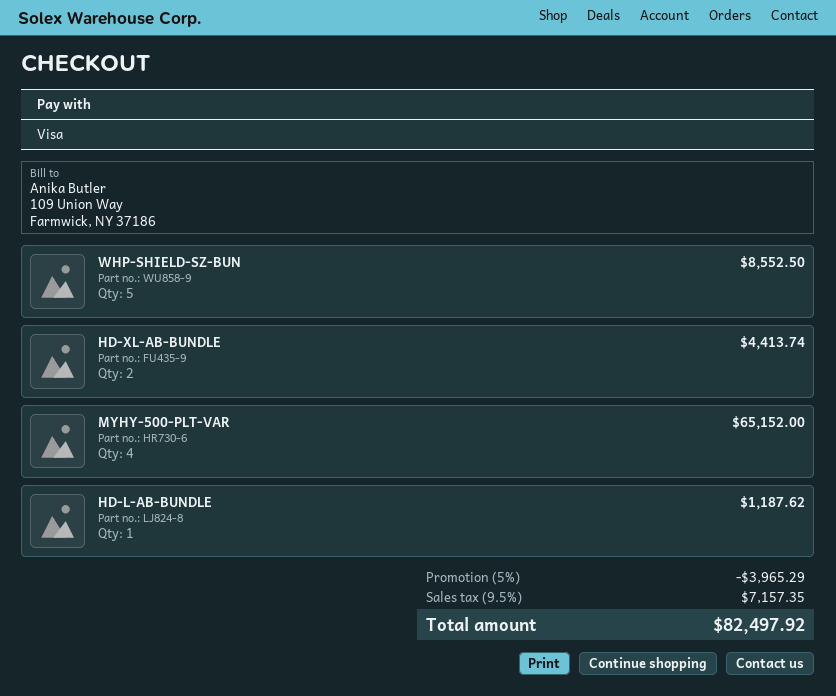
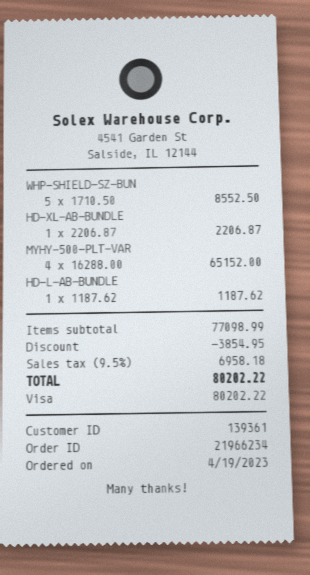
HD-XL-AB-BUNDLE: 2 for 4413.74 -> 1 for 2206.87
discount: 3965.29 -> 3854.95
tax: 9.5% = 7157.35 -> 9.5% = 6958.18
total: 82497.92 -> 80202.22

